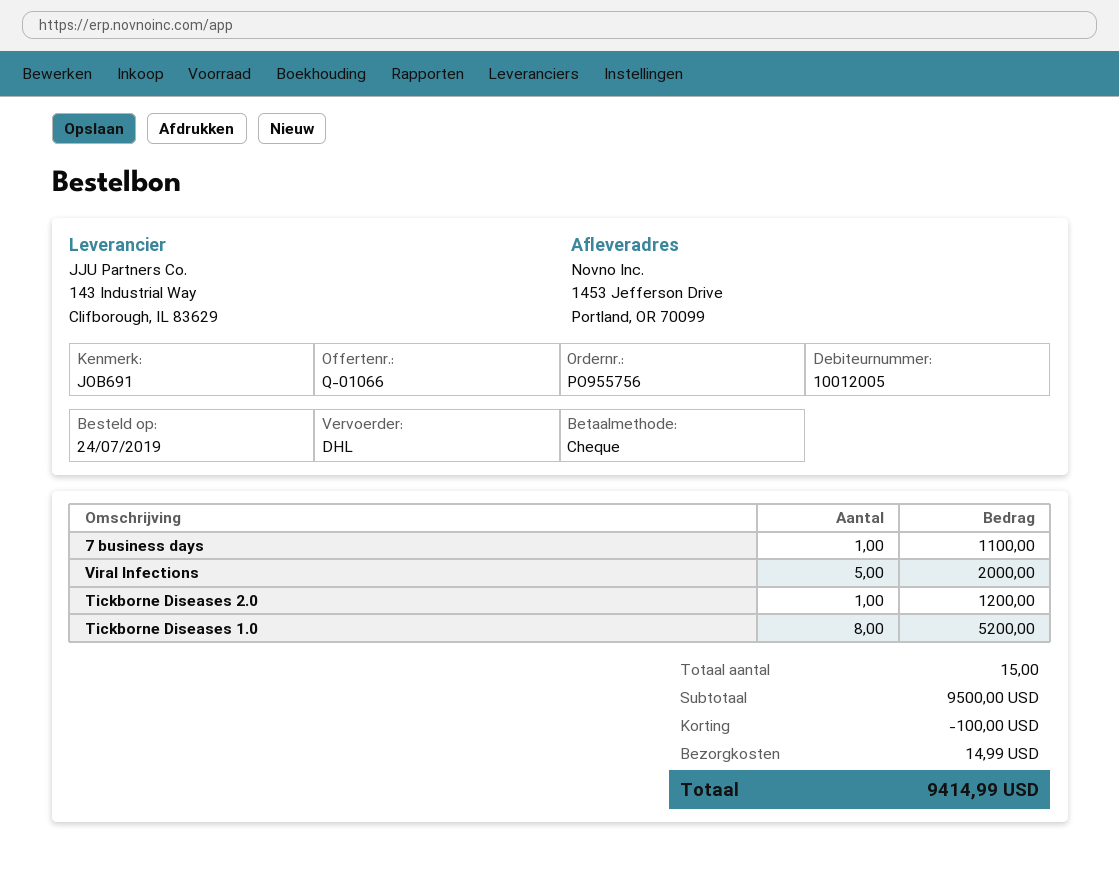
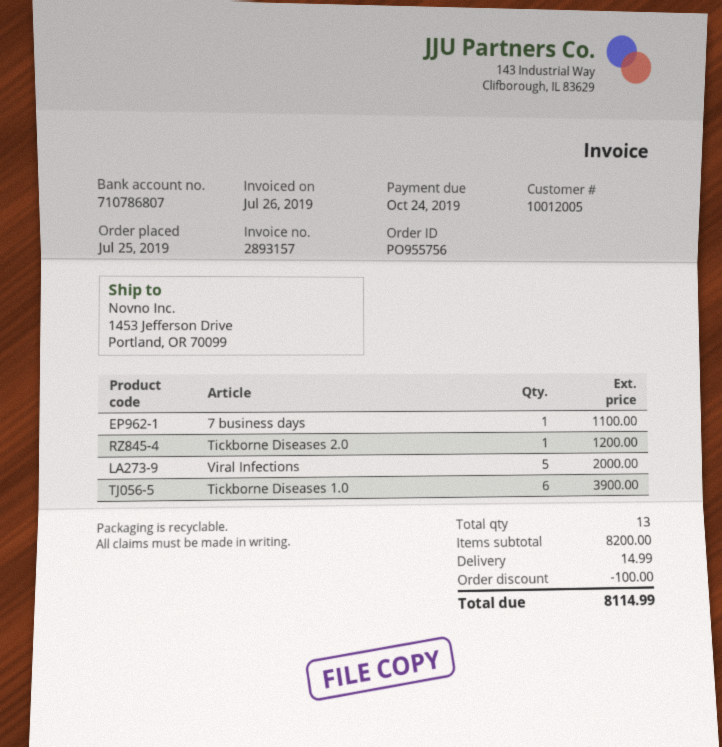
order date: 2019-07-24 -> 2019-07-25
Tickborne Diseases 1.0: 8 for 5200.00 -> 6 for 3900.00
total quantity: 15 -> 13
subtotal: 9500.00 -> 8200.00
total: 9414.99 -> 8114.99

